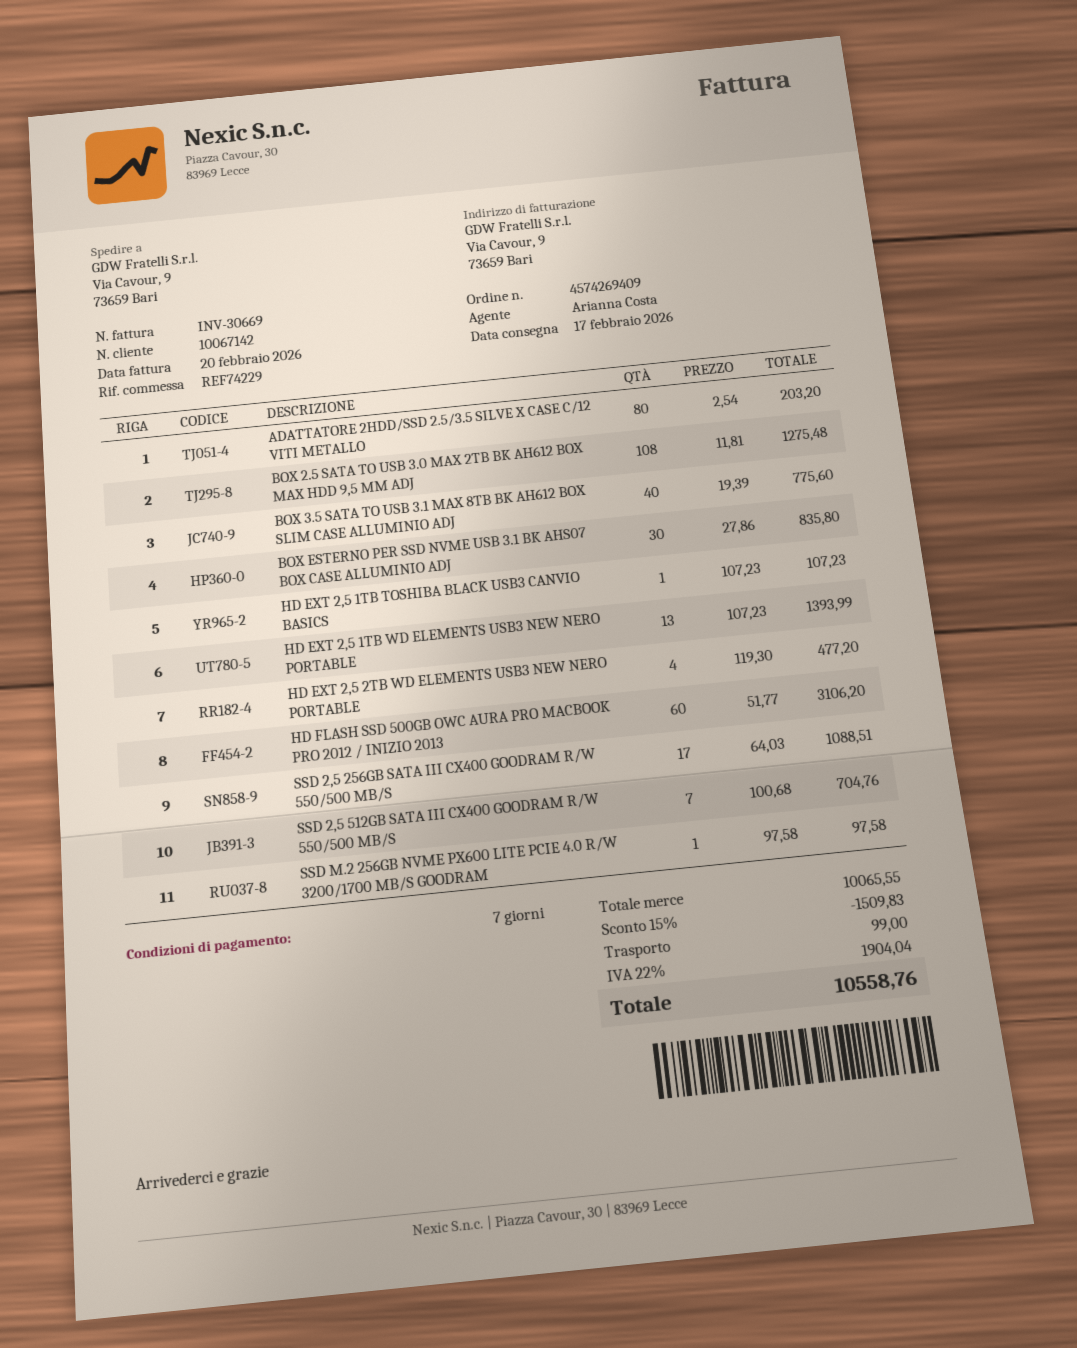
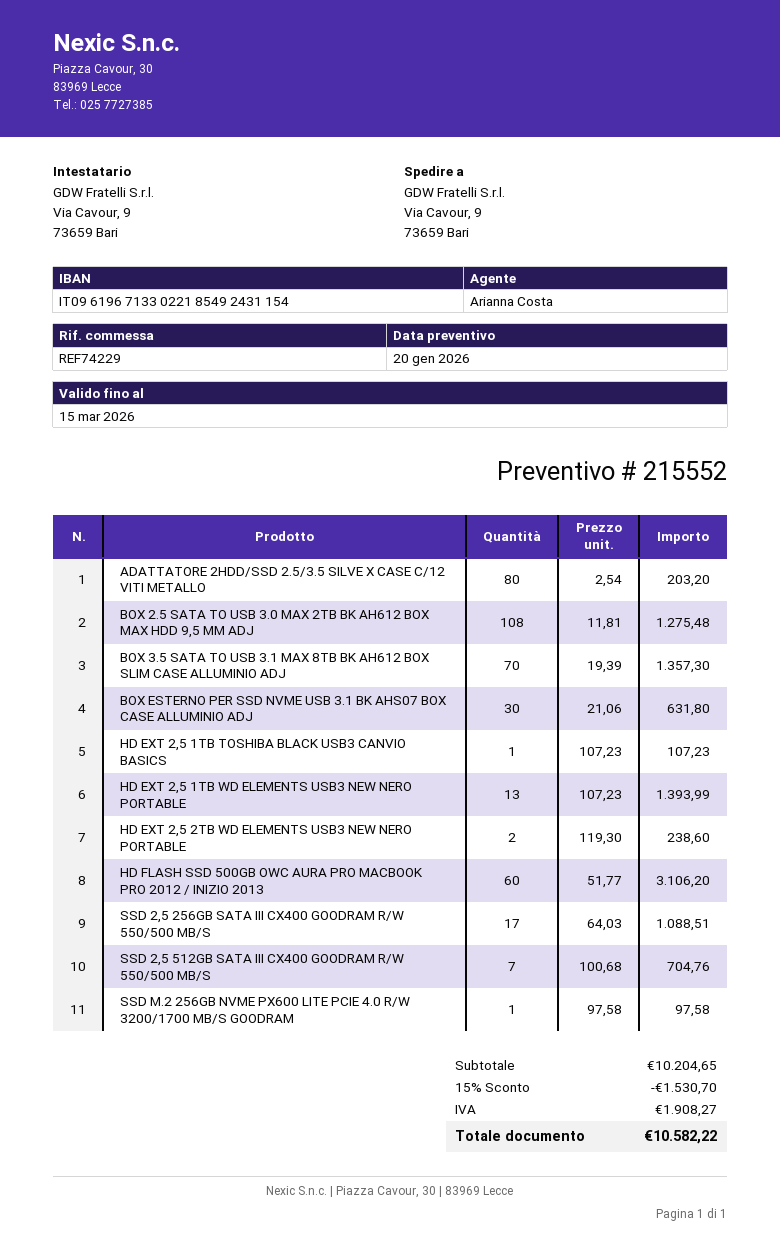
BOX 3.5 SATA TO USB 3.1 MAX 8TB BK AH612 BOX SLIM CASE ALLUMINIO ADJ: 40 x 19.39 = 775.60 -> 70 x 19.39 = 1357.30
BOX ESTERNO PER SSD NVME USB 3.1 BK AHS07 BOX CASE ALLUMINIO ADJ: 30 x 27.86 = 835.80 -> 30 x 21.06 = 631.80
HD EXT 2,5 2TB WD ELEMENTS USB3 NEW NERO PORTABLE: 4 x 119.30 = 477.20 -> 2 x 119.30 = 238.60
subtotal: 10065.55 -> 10204.65
discount: 15% = 1509.83 -> 15% = 1530.70
shipping: 99.00 -> none
tax: 1904.04 -> 1908.27
total: 10558.76 -> 10582.22

